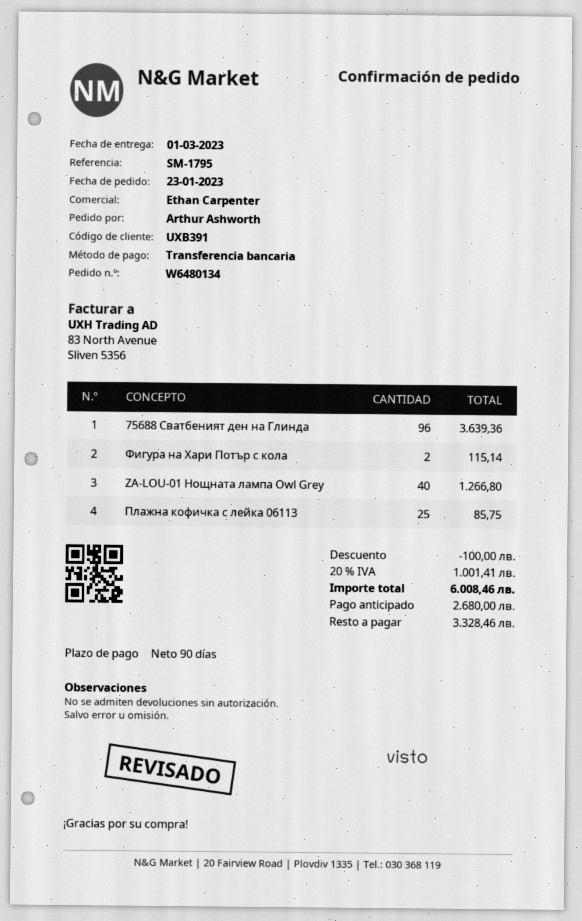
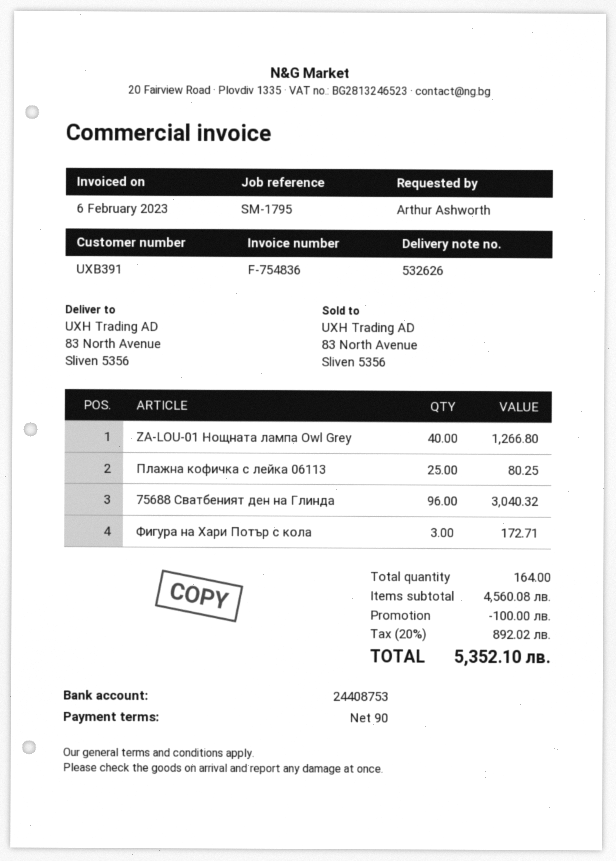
75688 Сватбеният ден на Глинда: 96 for 3639.36 -> 96 for 3040.32
Фигура на Хари Потър с кола: 2 for 115.14 -> 3 for 172.71
Плажна кофичка с лейка 06113: 25 for 85.75 -> 25 for 80.25
tax: 20% = 1001.41 -> 20% = 892.02
total: 6008.46 -> 5352.10

